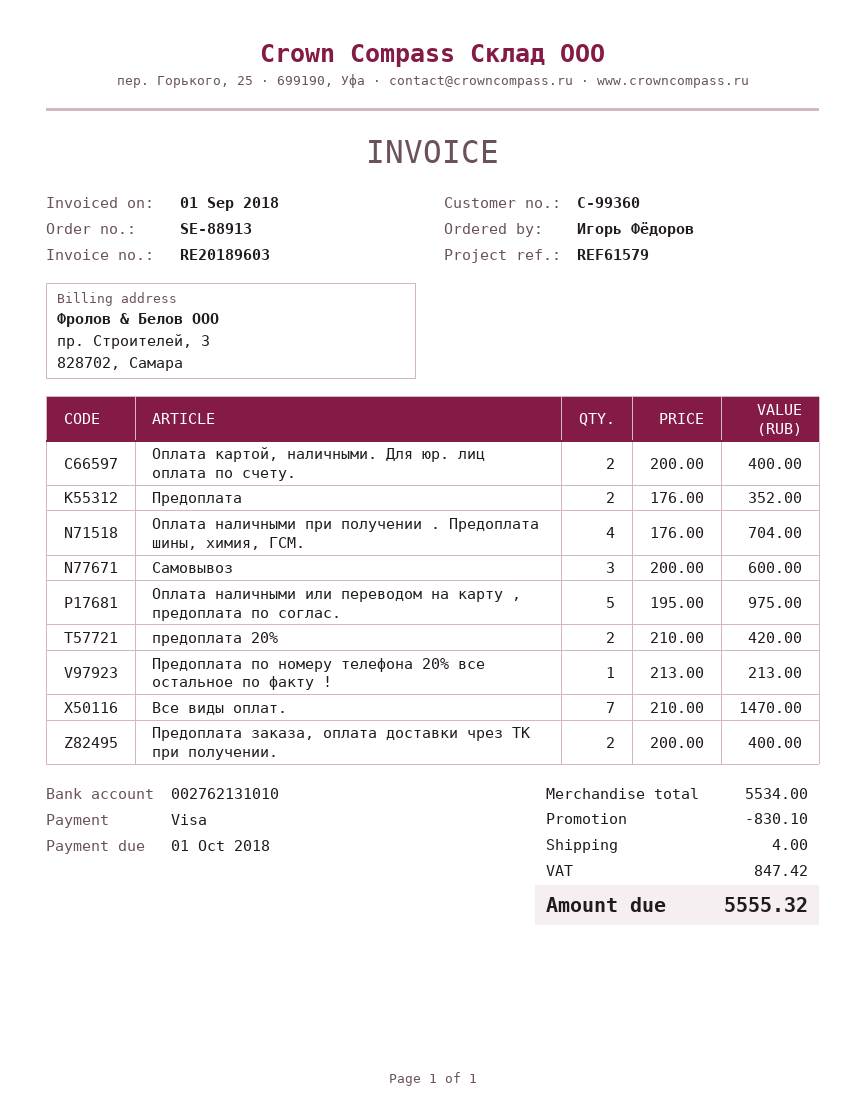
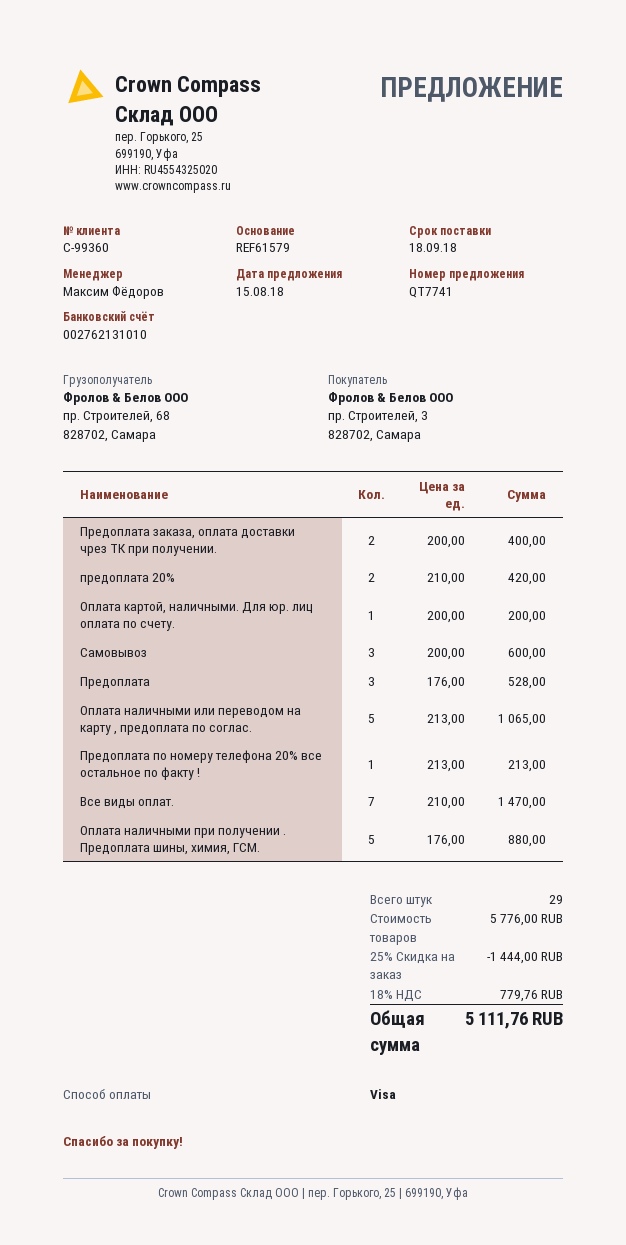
Оплата картой, наличными. Для юр. лиц оплата по счету.: 2 x 200.00 = 400.00 -> 1 x 200.00 = 200.00
Предоплата: 2 x 176.00 = 352.00 -> 3 x 176.00 = 528.00
Оплата наличными при получении . Предоплата шины, химия, ГСМ.: 4 x 176.00 = 704.00 -> 5 x 176.00 = 880.00
Оплата наличными или переводом на карту , предоплата по соглас.: 5 x 195.00 = 975.00 -> 5 x 213.00 = 1065.00
subtotal: 5534.00 -> 5776.00
discount: 830.10 -> 1444.00
shipping: 4.00 -> none
tax: 847.42 -> 779.76
total: 5555.32 -> 5111.76

